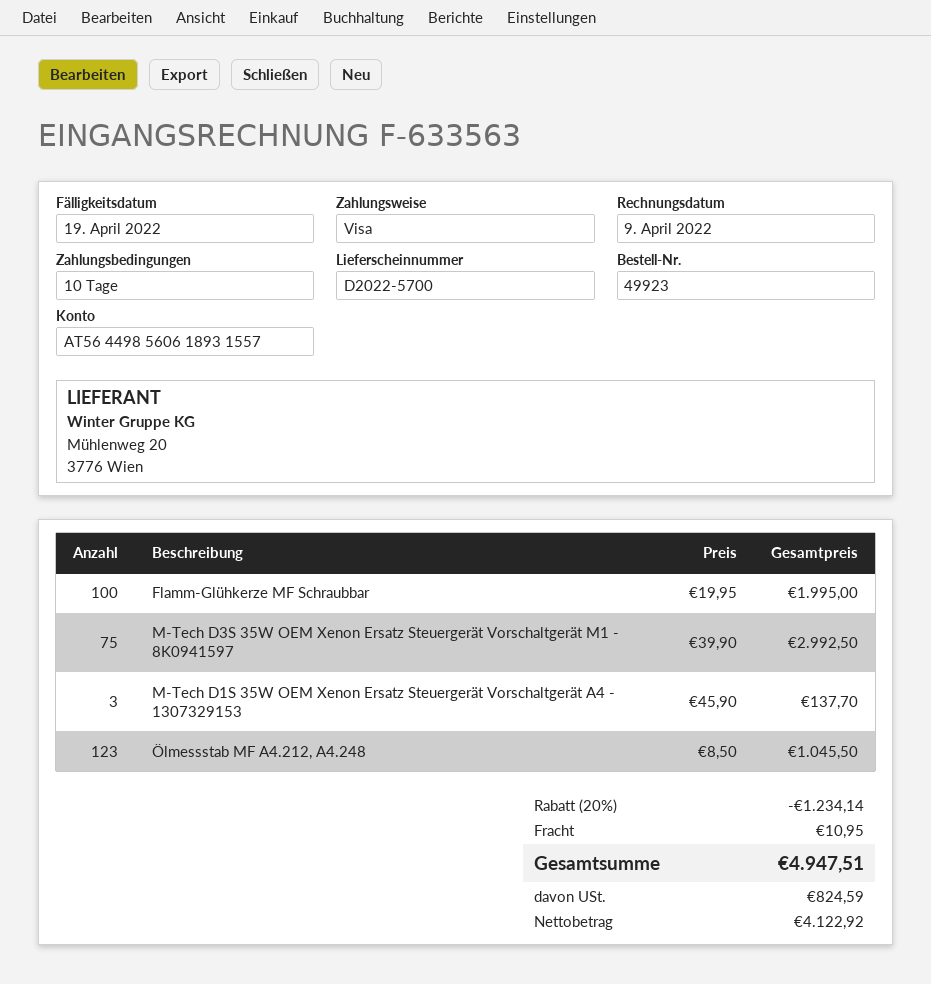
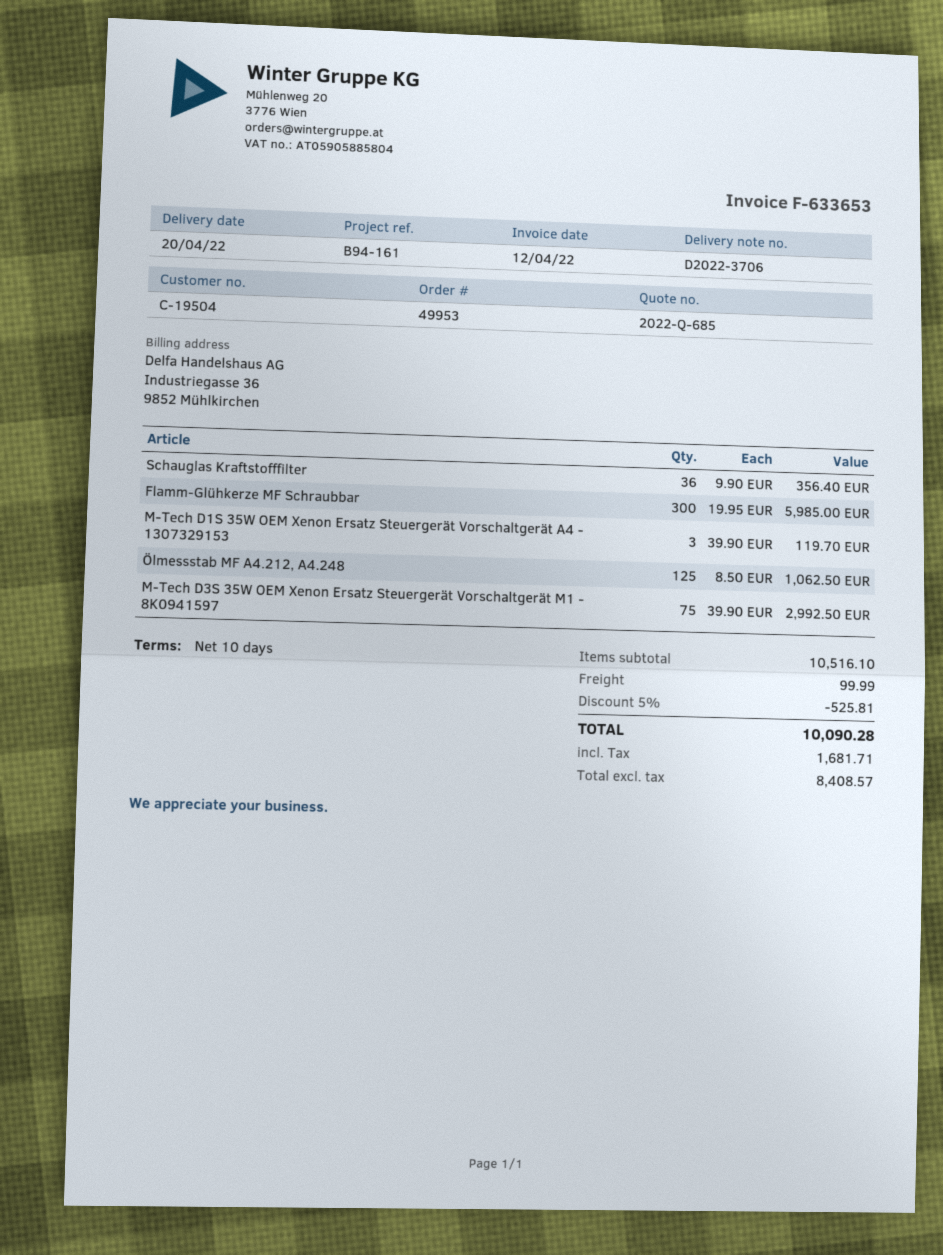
order number: 49923 -> 49953
delivery note number: D2022-5700 -> D2022-3706
invoice number: F-633563 -> F-633653
invoice date: 2022-04-09 -> 2022-04-12
Flamm-Glühkerze MF Schraubbar: 100 x 19.95 = 1995.00 -> 300 x 19.95 = 5985.00
M-Tech D1S 35W OEM Xenon Ersatz Steuergerät Vorschaltgerät A4 - 1307329153: 3 x 45.90 = 137.70 -> 3 x 39.90 = 119.70
Ölmessstab MF A4.212, A4.248: 123 x 8.50 = 1045.50 -> 125 x 8.50 = 1062.50
Schauglas Kraftstofffilter: none -> 36 x 9.90 = 356.40
discount: 20% = 1234.14 -> 5% = 525.81
shipping: 10.95 -> 99.99
net: 4122.92 -> 8408.57
tax: 824.59 -> 1681.71
total: 4947.51 -> 10090.28

